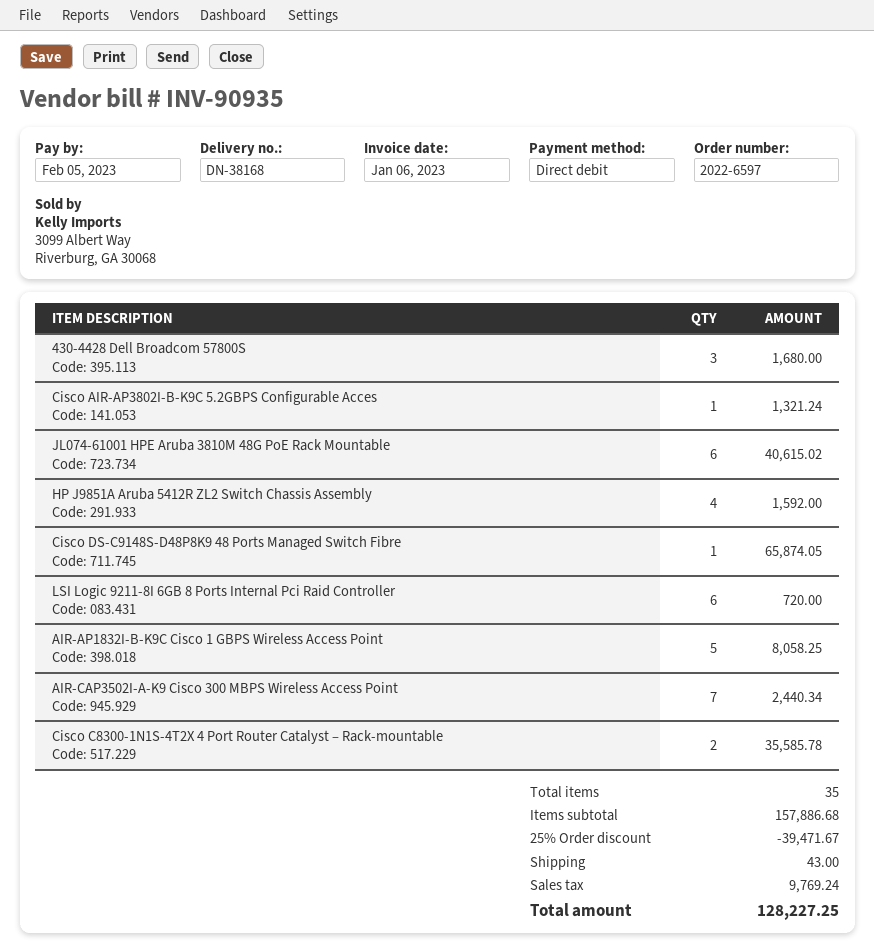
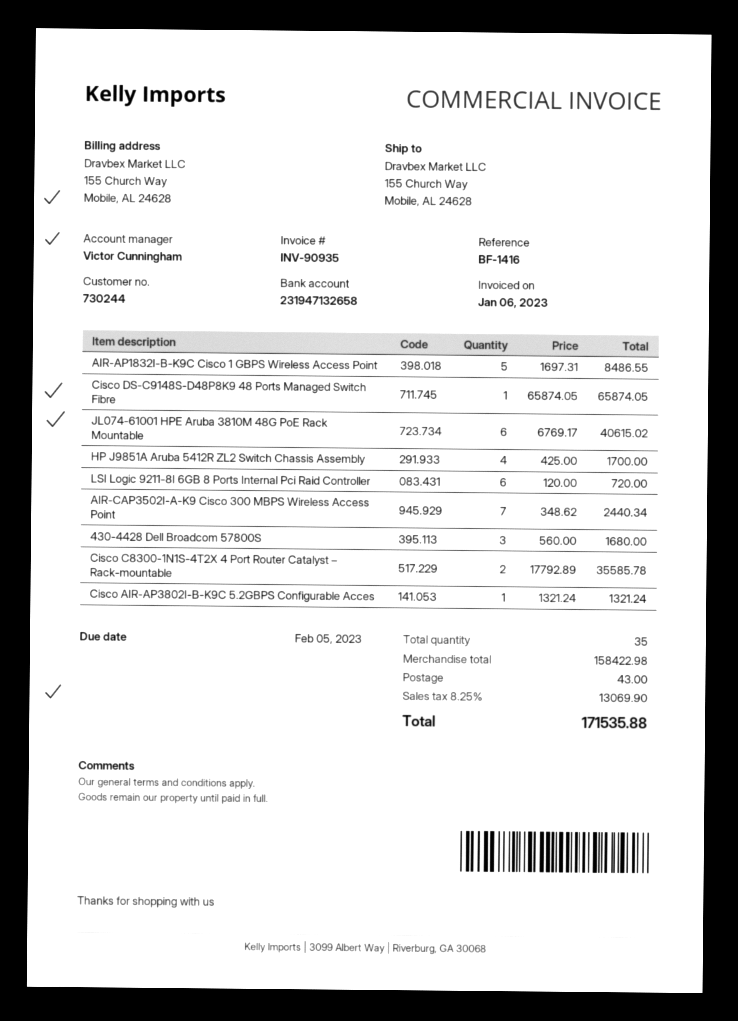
HP J9851A Aruba 5412R ZL2 Switch Chassis Assembly: 4 for 1592.00 -> 4 for 1700.00
AIR-AP1832I-B-K9C Cisco 1 GBPS Wireless Access Point: 5 for 8058.25 -> 5 for 8486.55
subtotal: 157886.68 -> 158422.98
discount: 25% = 39471.67 -> none
tax: 9769.24 -> 13069.90
total: 128227.25 -> 171535.88

